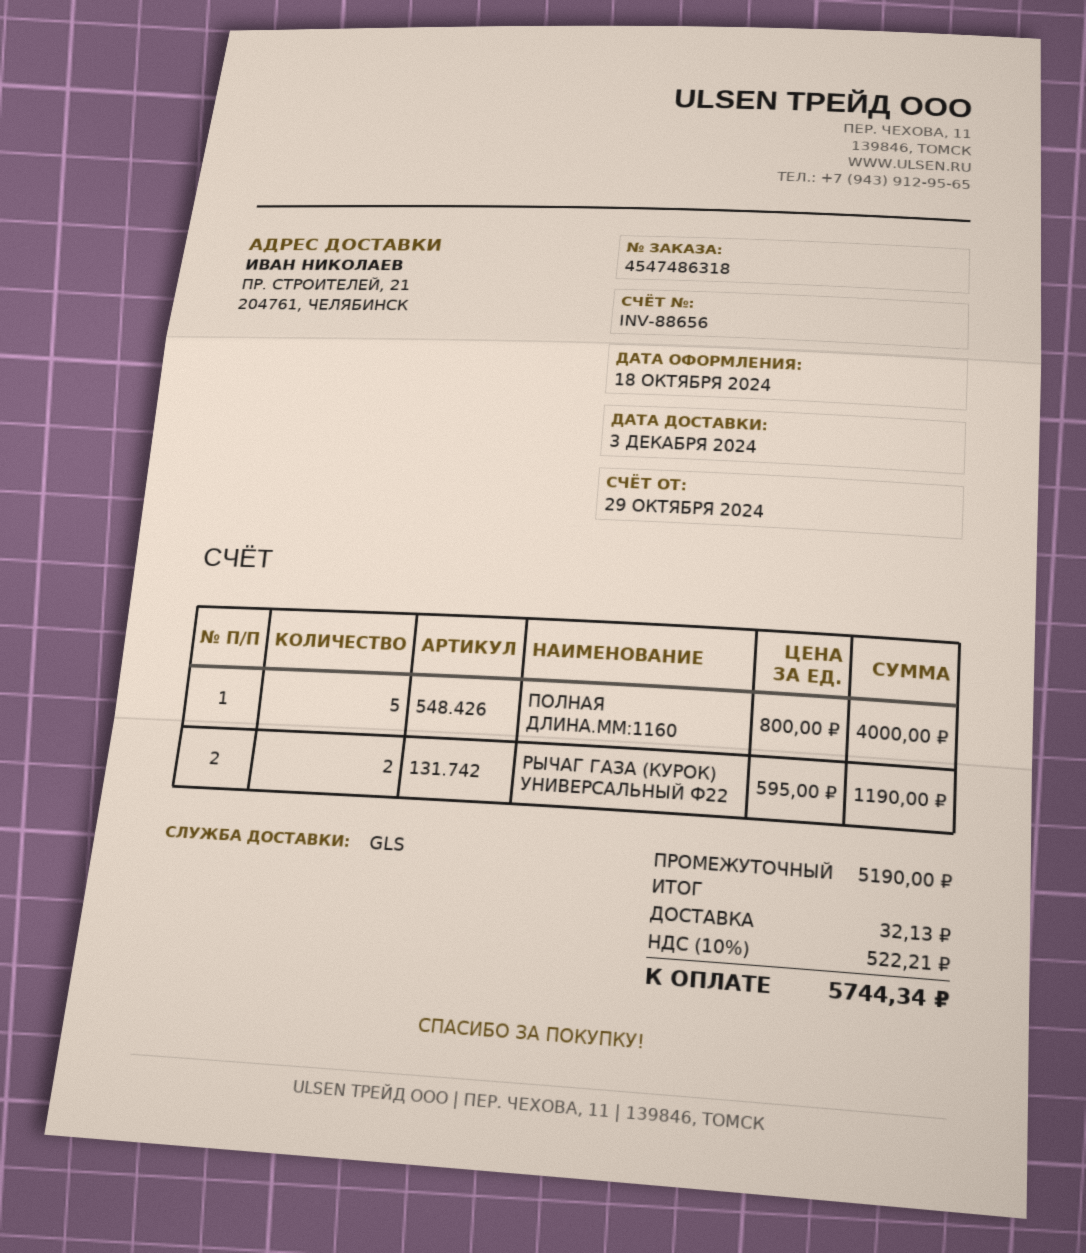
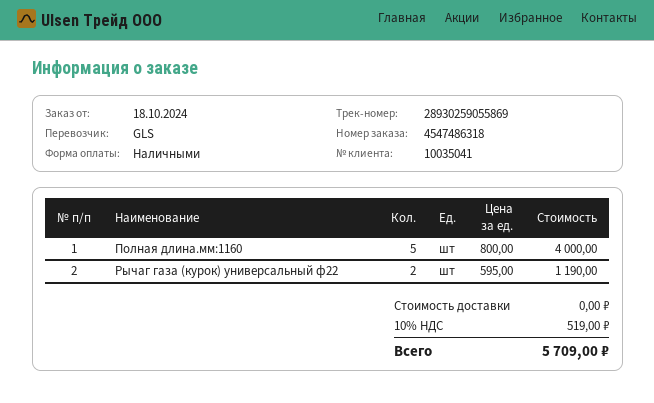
shipping: 32.13 -> 0.00
tax: 10% = 522.21 -> 10% = 519.00
total: 5744.34 -> 5709.00

